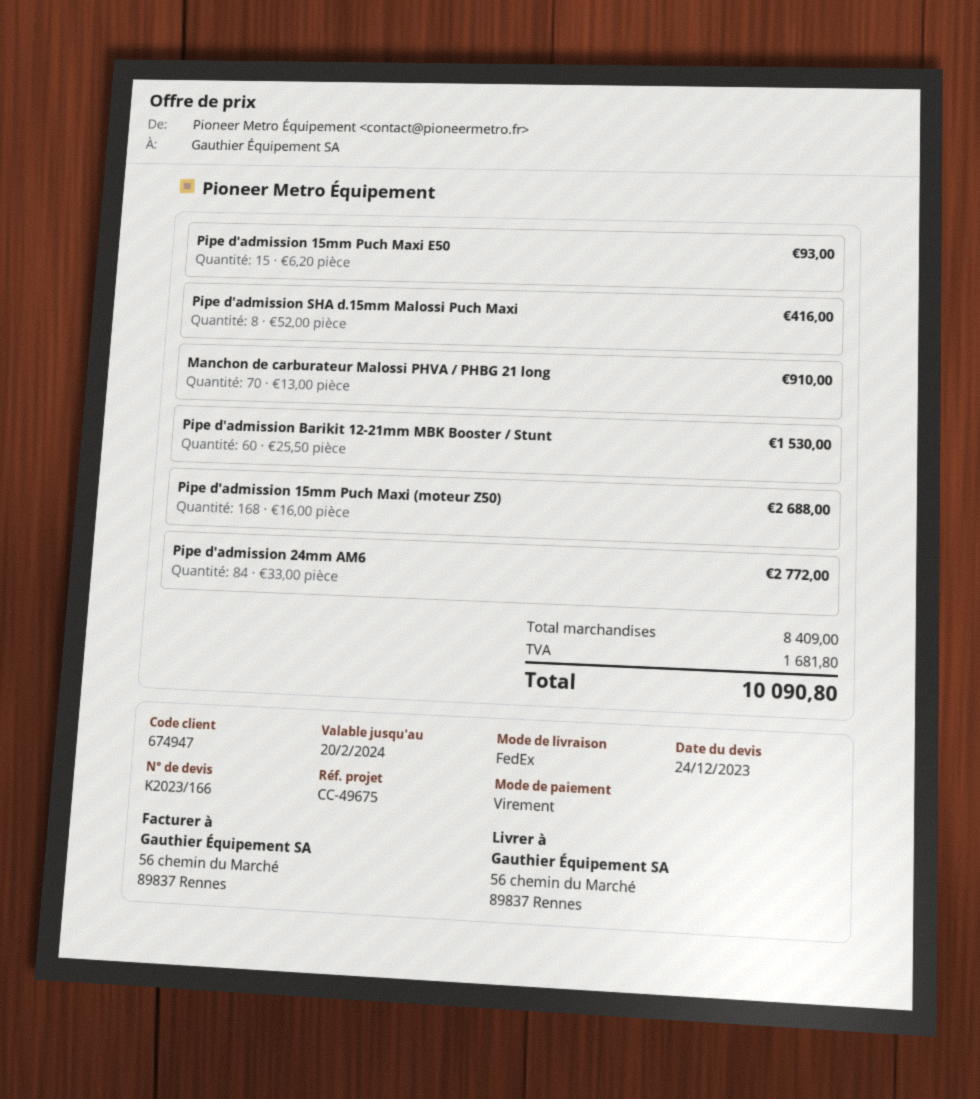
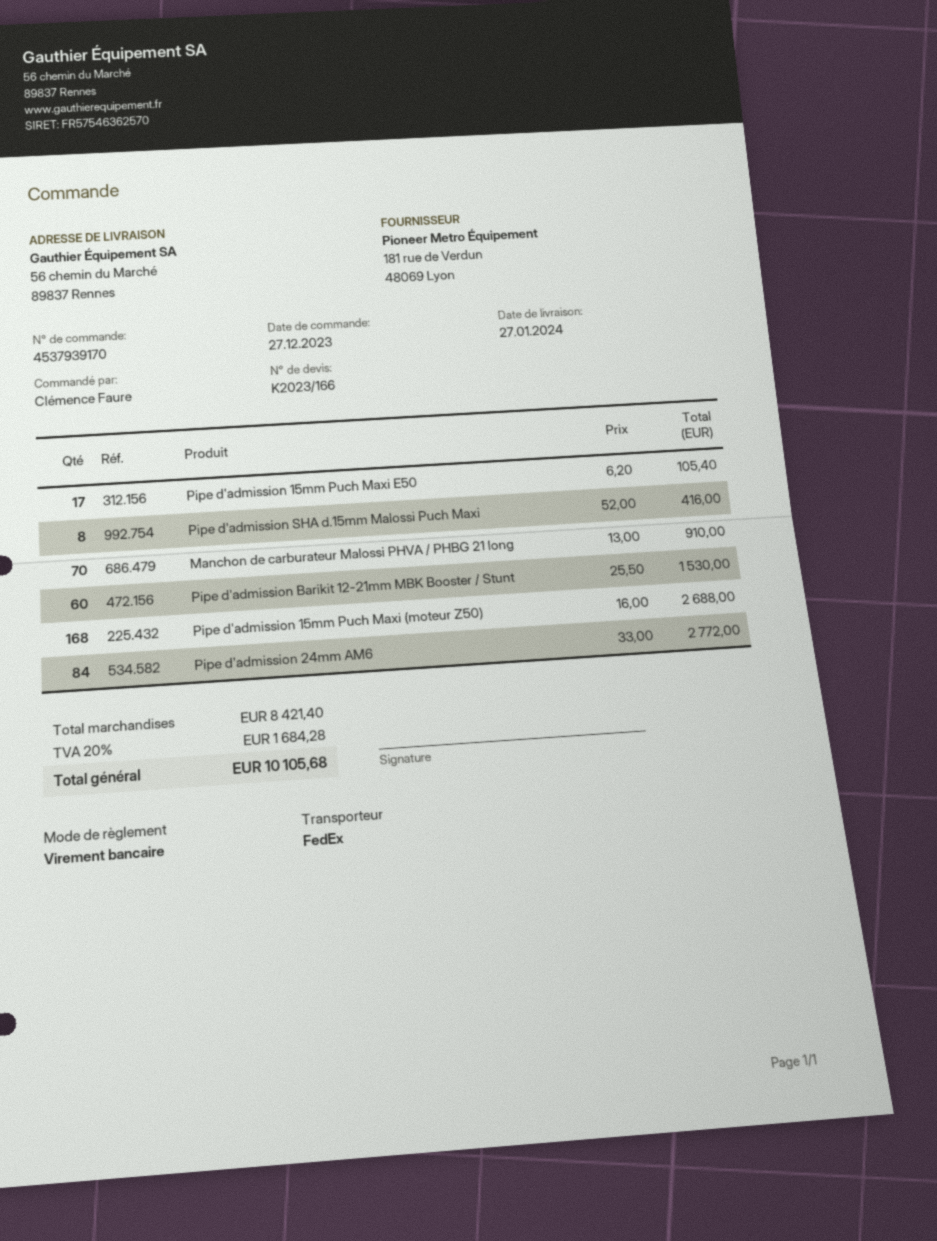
Pipe d'admission 15mm Puch Maxi E50: 15 x 6.20 = 93.00 -> 17 x 6.20 = 105.40
subtotal: 8409.00 -> 8421.40
tax: 1681.80 -> 1684.28
total: 10090.80 -> 10105.68

